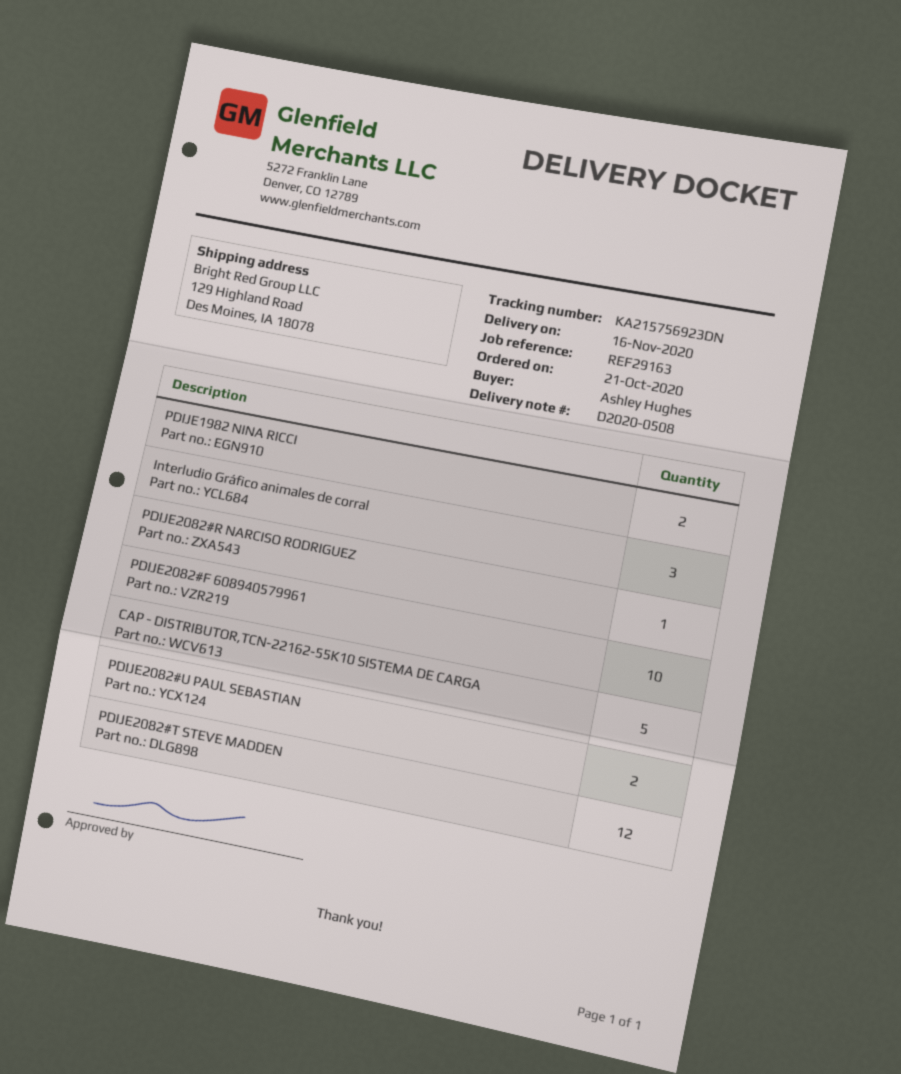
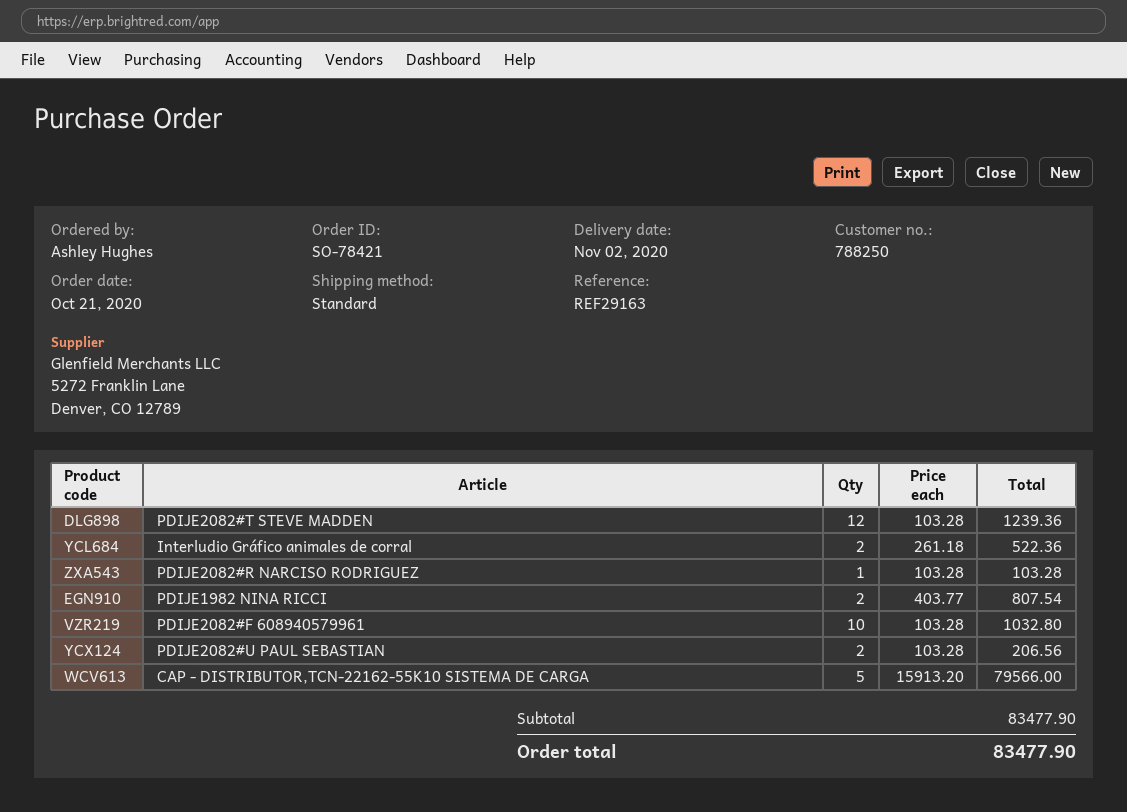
delivery date: 2020-11-16 -> 2020-11-02
Interludio Gráfico animales de corral: 3 -> 2

